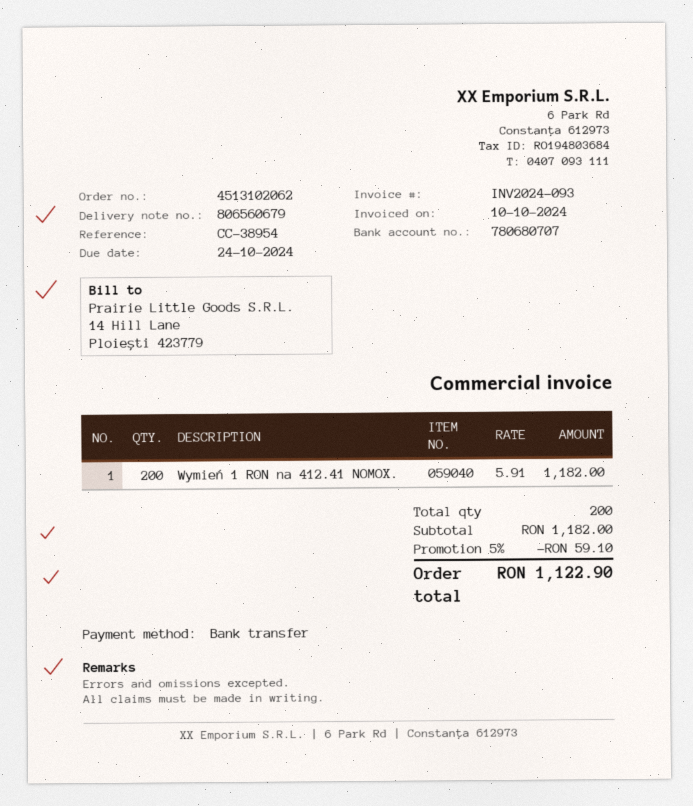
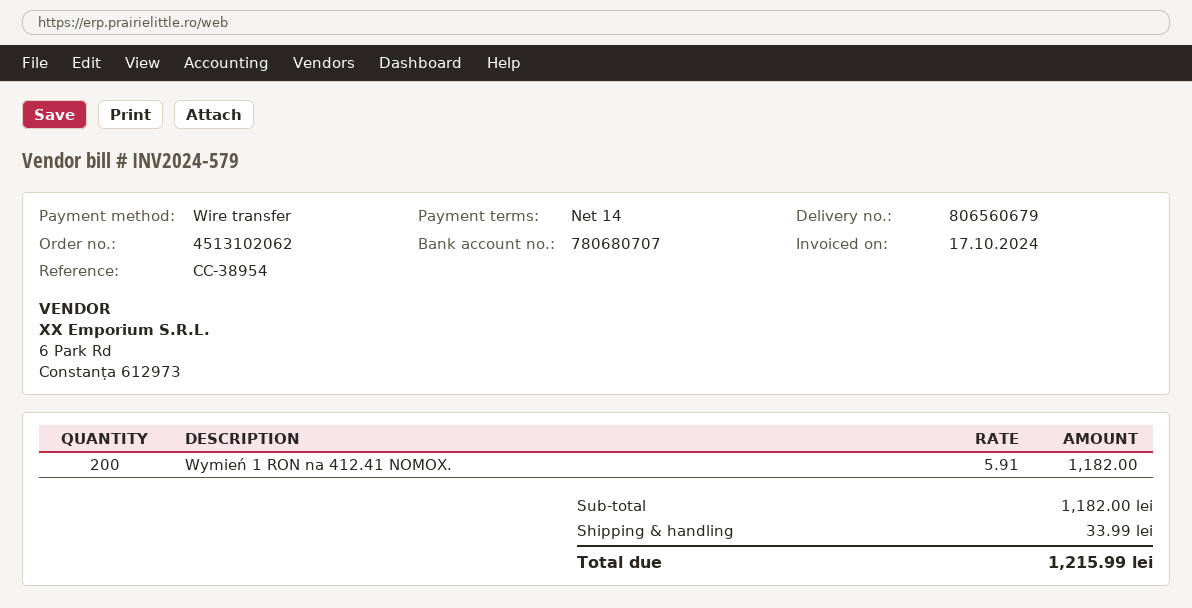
invoice number: INV2024-093 -> INV2024-579
invoice date: 2024-10-10 -> 2024-10-17
discount: 5% = 59.10 -> none
shipping: none -> 33.99
total: 1122.90 -> 1215.99

